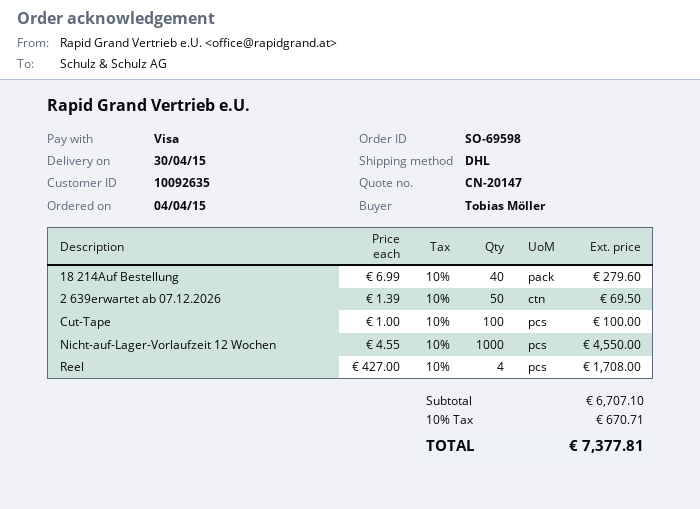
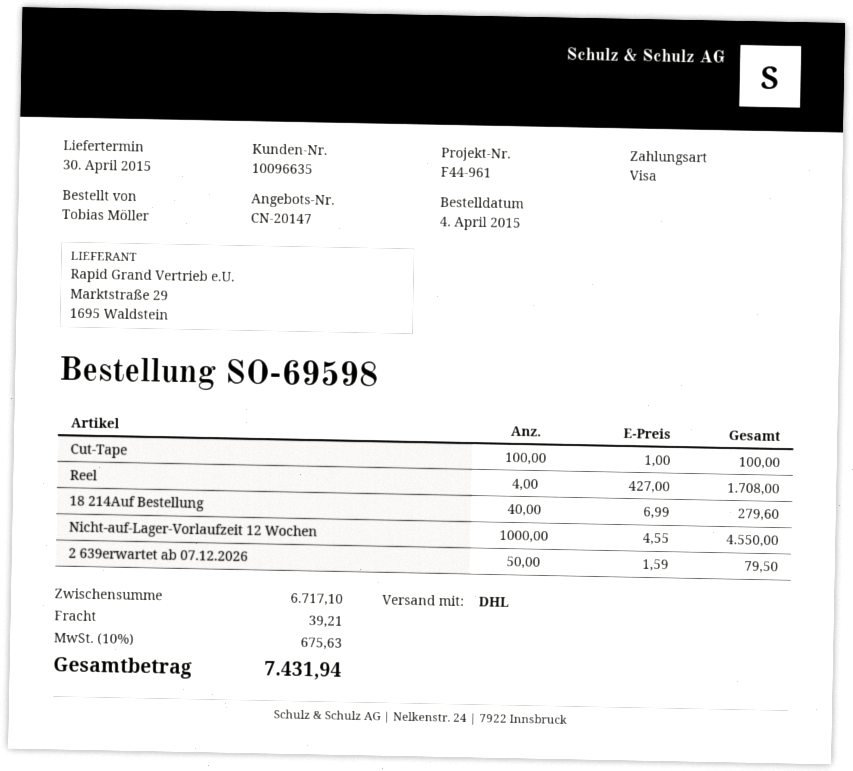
customer number: 10092635 -> 10096635
2 639erwartet ab 07.12.2026: 50 x 1.39 = 69.50 -> 50 x 1.59 = 79.50
subtotal: 6707.10 -> 6717.10
shipping: none -> 39.21
tax: 10% = 670.71 -> 10% = 675.63
total: 7377.81 -> 7431.94

